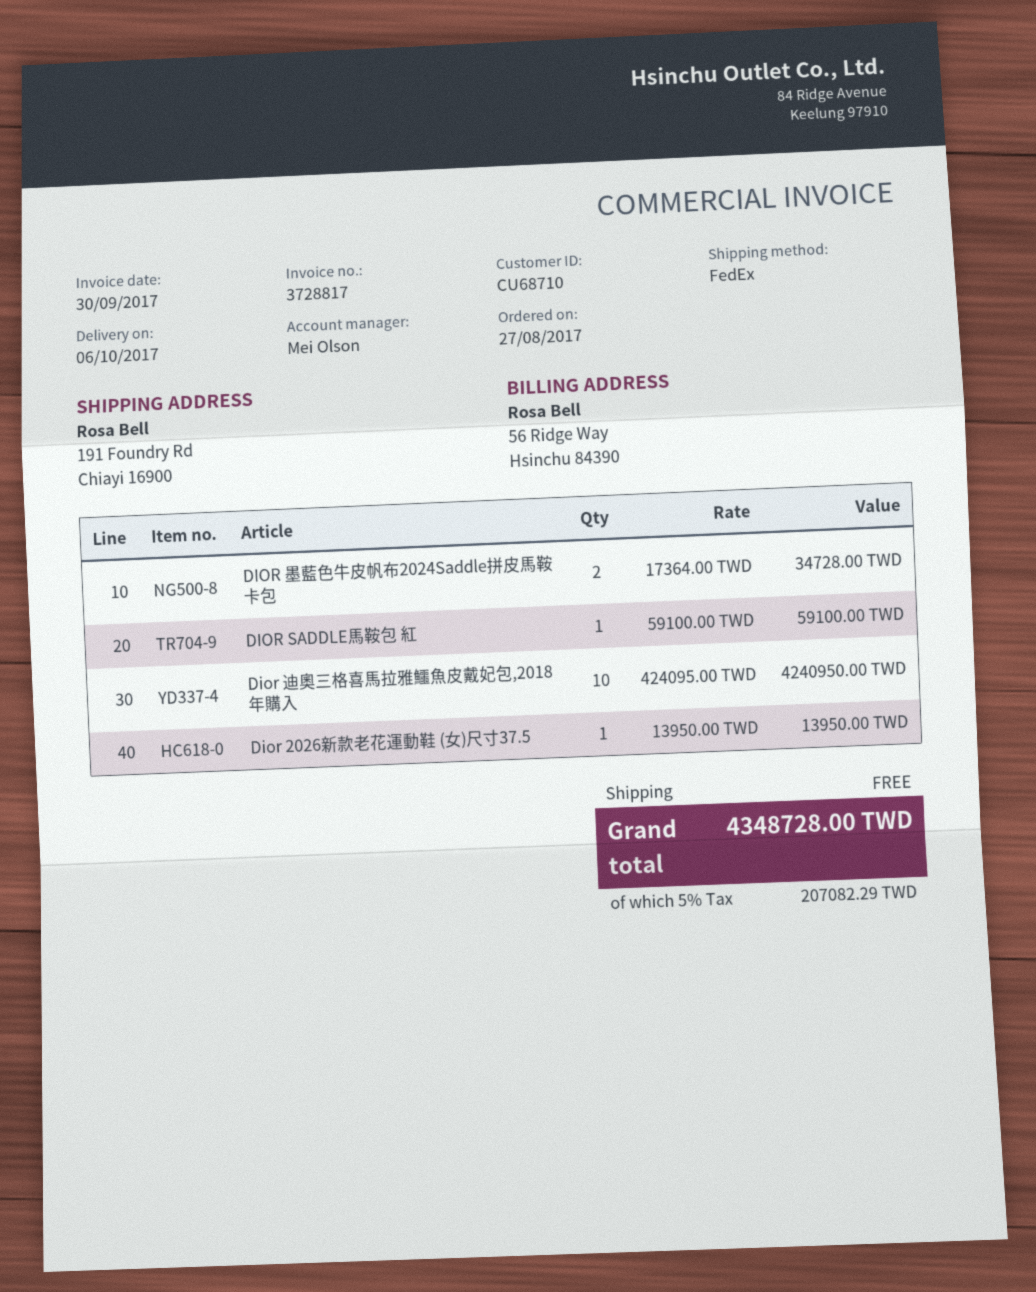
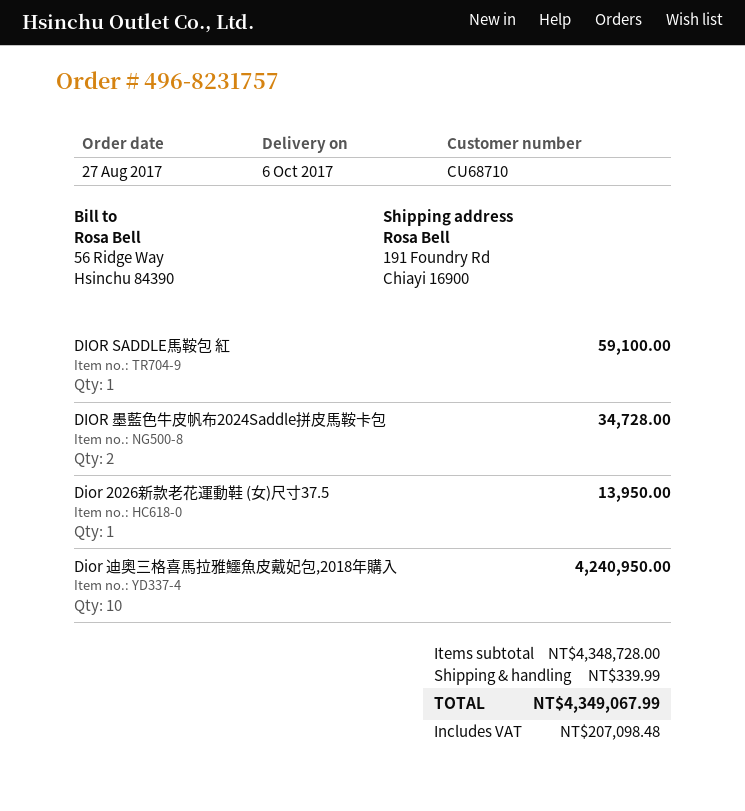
shipping: 0.00 -> 339.99
tax: 207082.29 -> 207098.48
total: 4348728.00 -> 4349067.99

